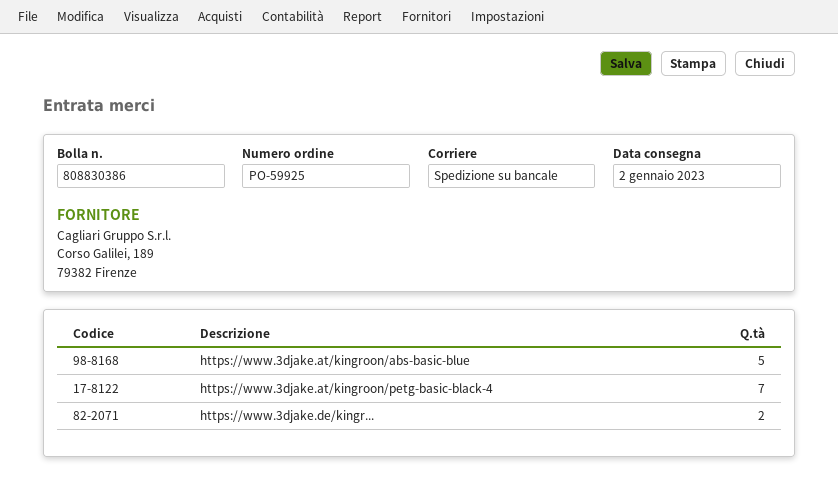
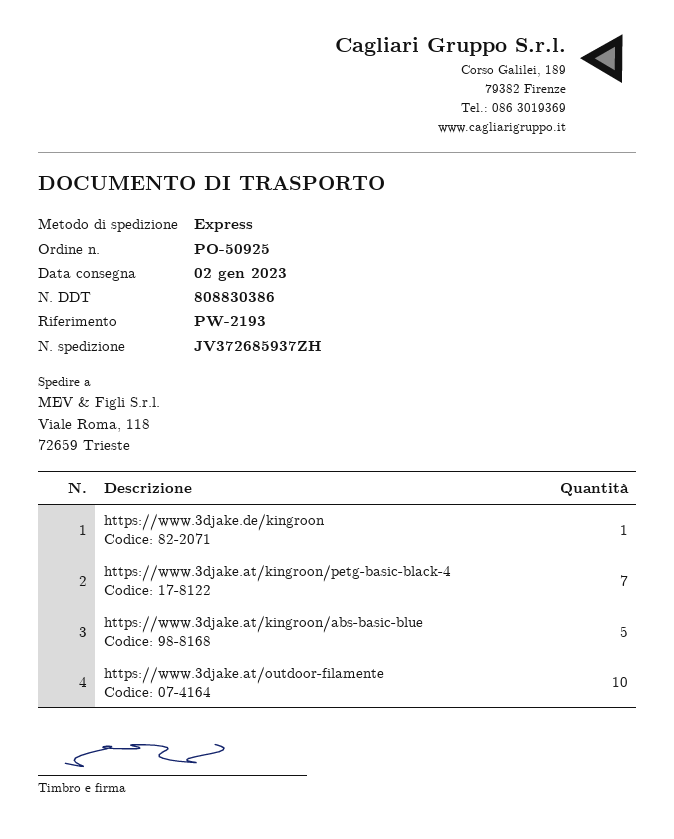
order number: PO-59925 -> PO-50925
shipping method: pallet freight -> express
https://www.3djake.de/kingr...: 2 -> 1
https://www.3djake.at/outdoor-filamente: none -> 10

